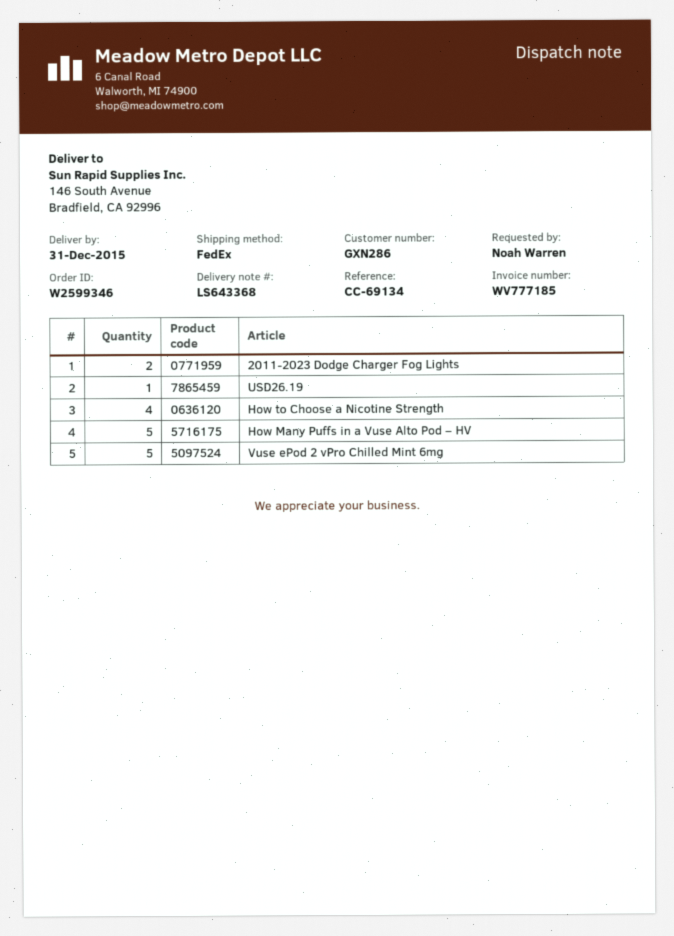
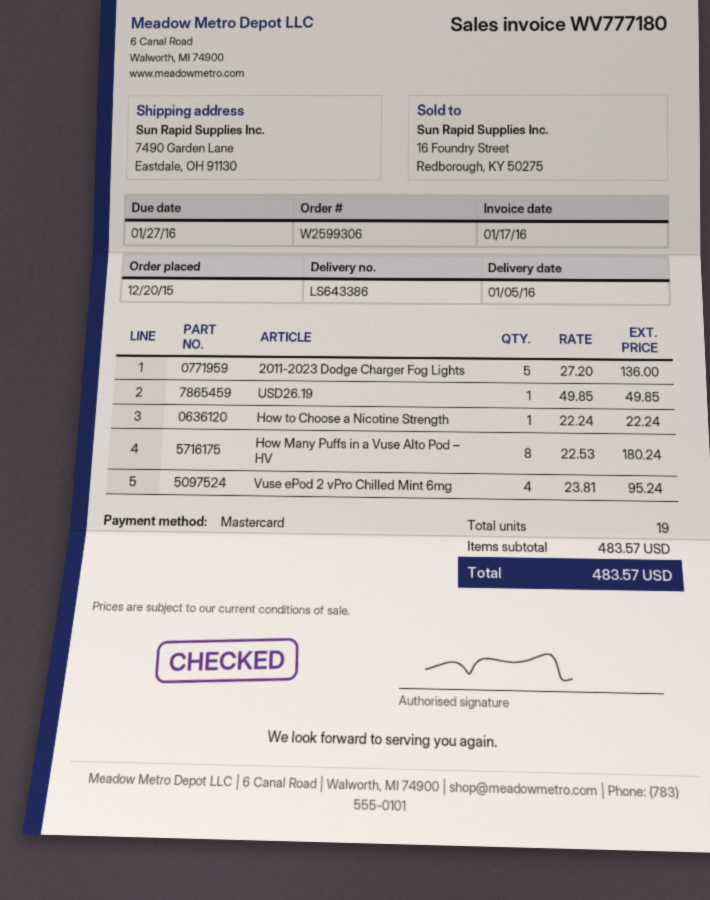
order number: W2599346 -> W2599306
delivery note number: LS643368 -> LS643386
delivery date: 2015-12-31 -> 2016-01-05
invoice number: WV777185 -> WV777180
ship to: 146 South Avenue, Bradfield, CA 92996 -> 7490 Garden Lane, Eastdale, OH 91130
2011-2023 Dodge Charger Fog Lights: 2 -> 5
How to Choose a Nicotine Strength: 4 -> 1
How Many Puffs in a Vuse Alto Pod – HV: 5 -> 8
Vuse ePod 2 vPro Chilled Mint 6mg: 5 -> 4

